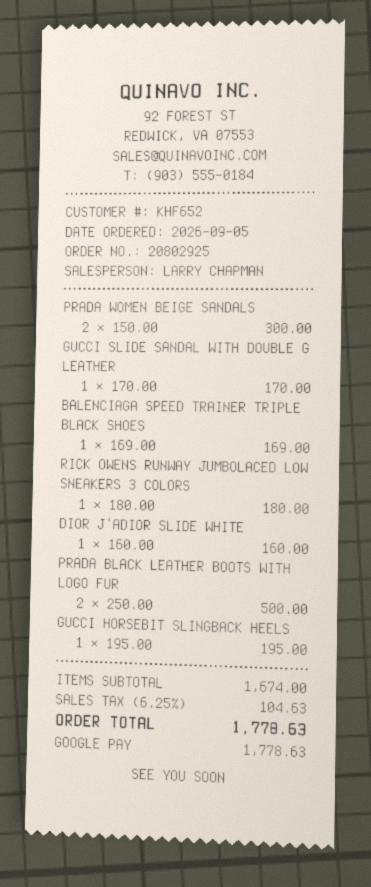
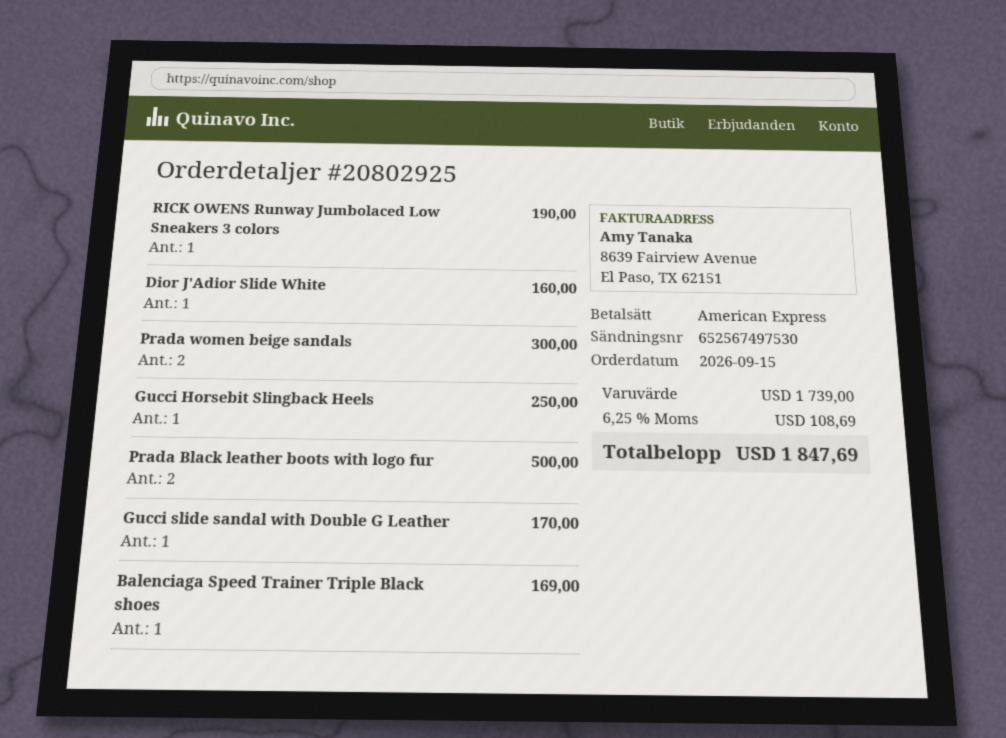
order date: 2026-09-05 -> 2026-09-15
payment method: Google Pay -> American Express
RICK OWENS RUNWAY JUMBOLACED LOW SNEAKERS 3 COLORS: 1 for 180.00 -> 1 for 190.00
GUCCI HORSEBIT SLINGBACK HEELS: 1 for 195.00 -> 1 for 250.00
subtotal: 1674.00 -> 1739.00
tax: 6.25% = 104.63 -> 6.25% = 108.69
total: 1778.63 -> 1847.69

